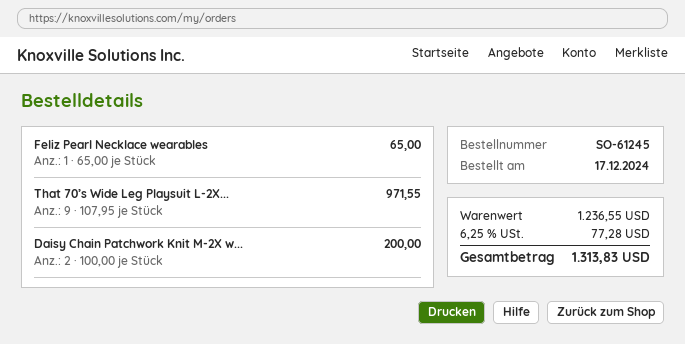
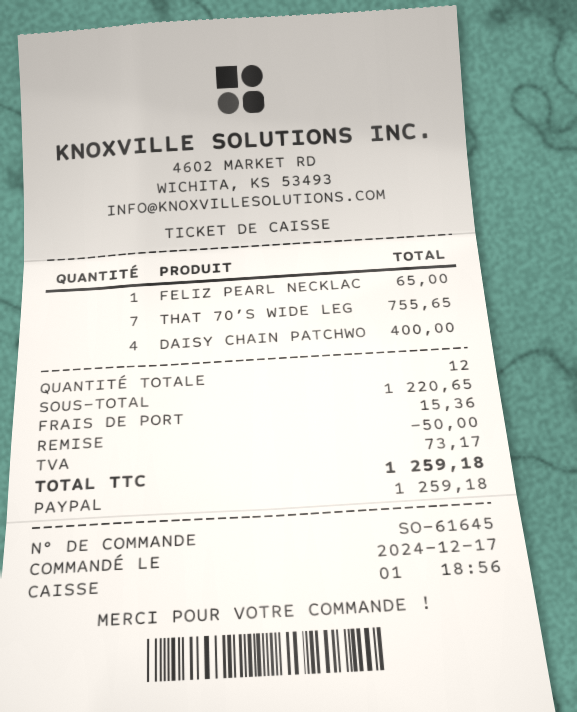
order number: SO-61245 -> SO-61645
That 70’s Wide Leg Playsuit L-2X...: 9 for 971.55 -> 7 for 755.65
Daisy Chain Patchwork Knit M-2X w...: 2 for 200.00 -> 4 for 400.00
subtotal: 1236.55 -> 1220.65
discount: none -> 50.00
shipping: none -> 15.36
tax: 77.28 -> 73.17
total: 1313.83 -> 1259.18

